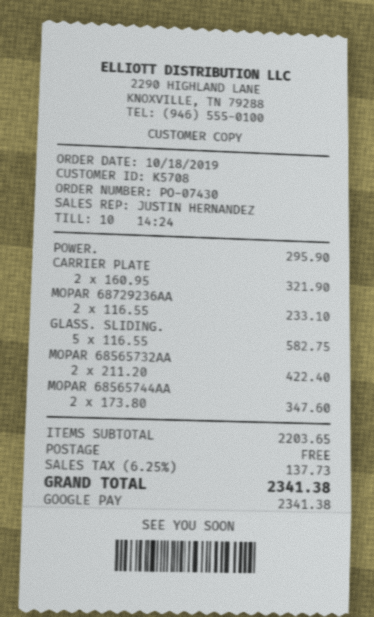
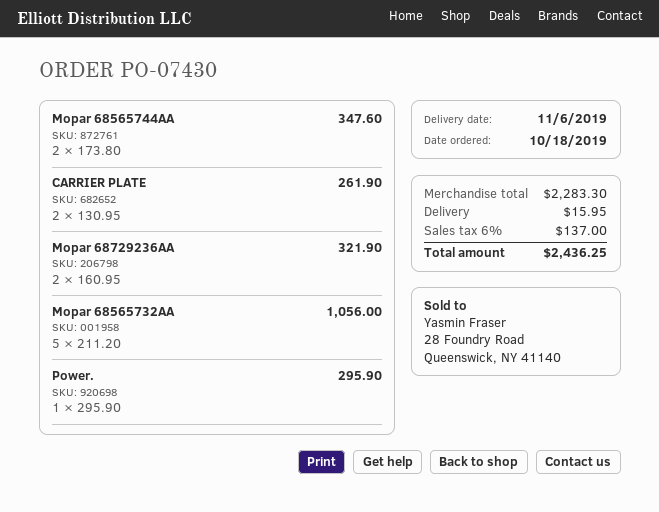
CARRIER PLATE: 2 x 160.95 = 321.90 -> 2 x 130.95 = 261.90
MOPAR 68729236AA: 2 x 116.55 = 233.10 -> 2 x 160.95 = 321.90
GLASS. SLIDING.: 5 x 116.55 = 582.75 -> none
MOPAR 68565732AA: 2 x 211.20 = 422.40 -> 5 x 211.20 = 1056.00
subtotal: 2203.65 -> 2283.30
shipping: 0.00 -> 15.95
tax: 6.25% = 137.73 -> 6% = 137.00
total: 2341.38 -> 2436.25

